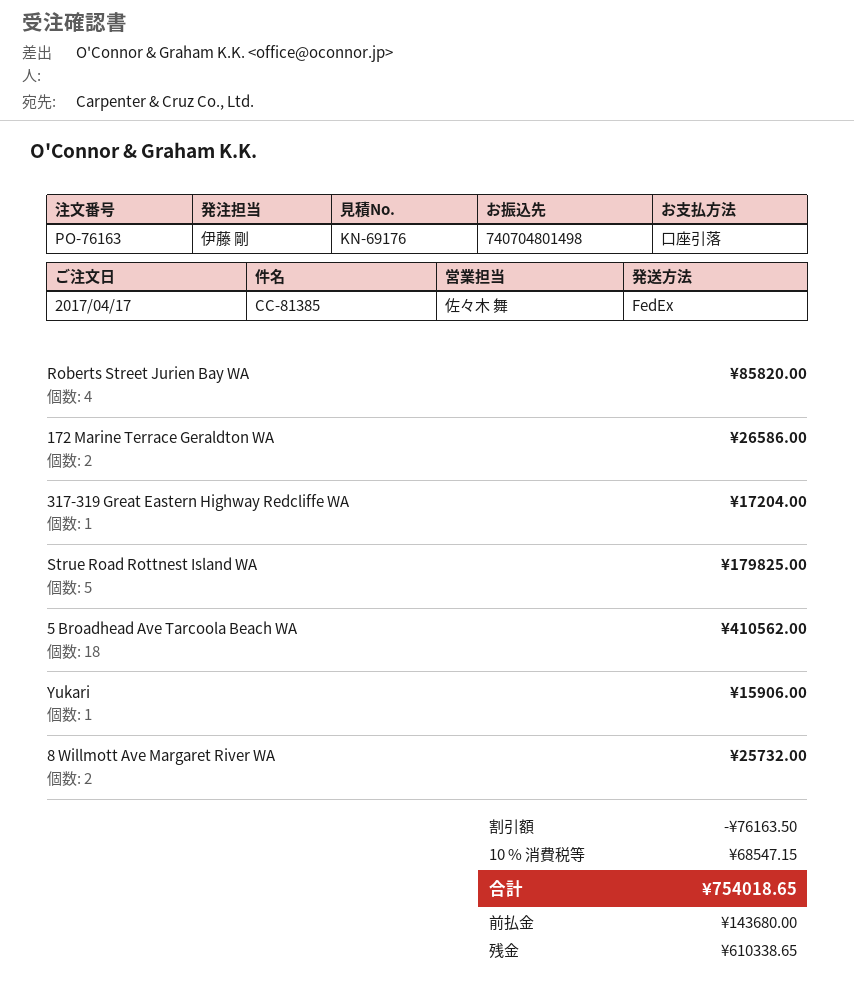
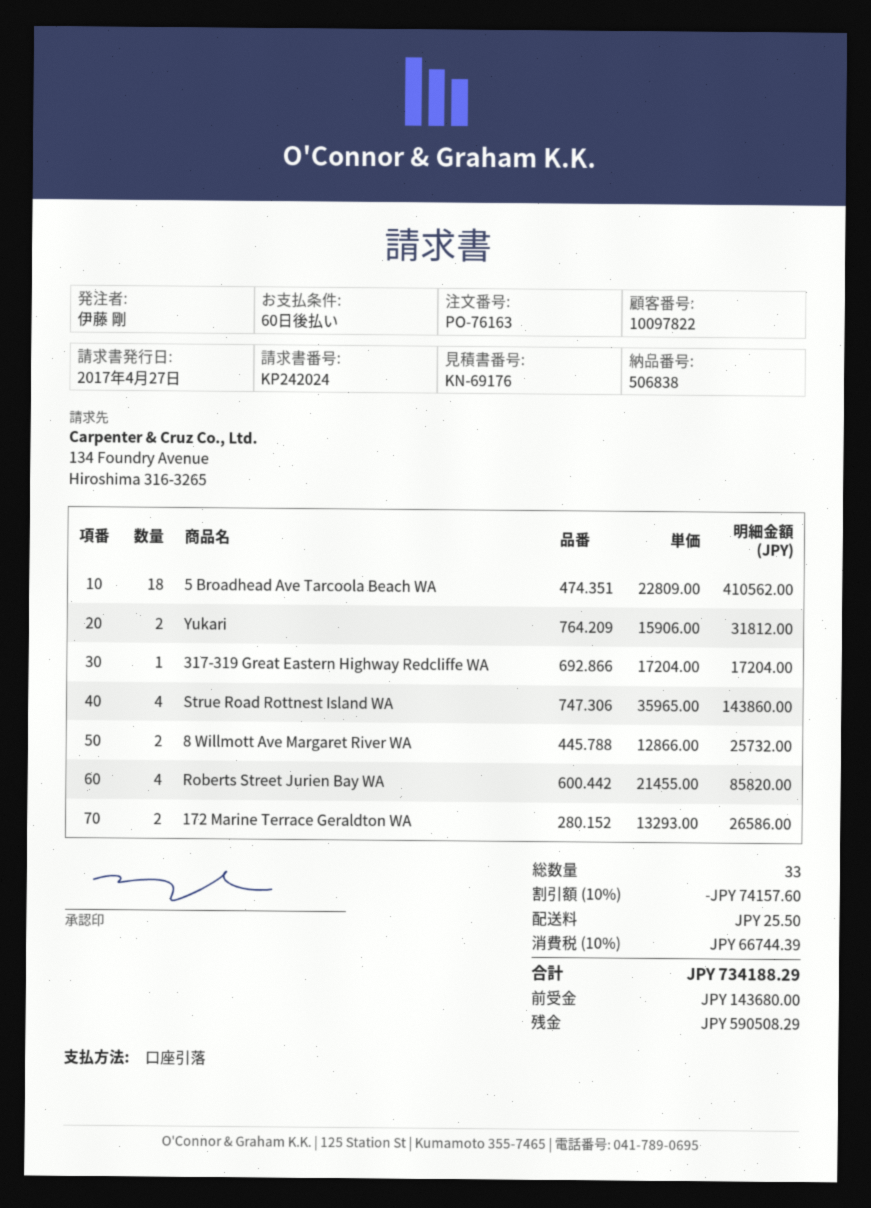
Strue Road Rottnest Island WA: 5 for 179825.00 -> 4 for 143860.00
Yukari: 1 for 15906.00 -> 2 for 31812.00
discount: 76163.50 -> 74157.60
shipping: none -> 25.50
tax: 10% = 68547.15 -> 10% = 66744.39
total: 754018.65 -> 734188.29
balance: 610338.65 -> 590508.29

